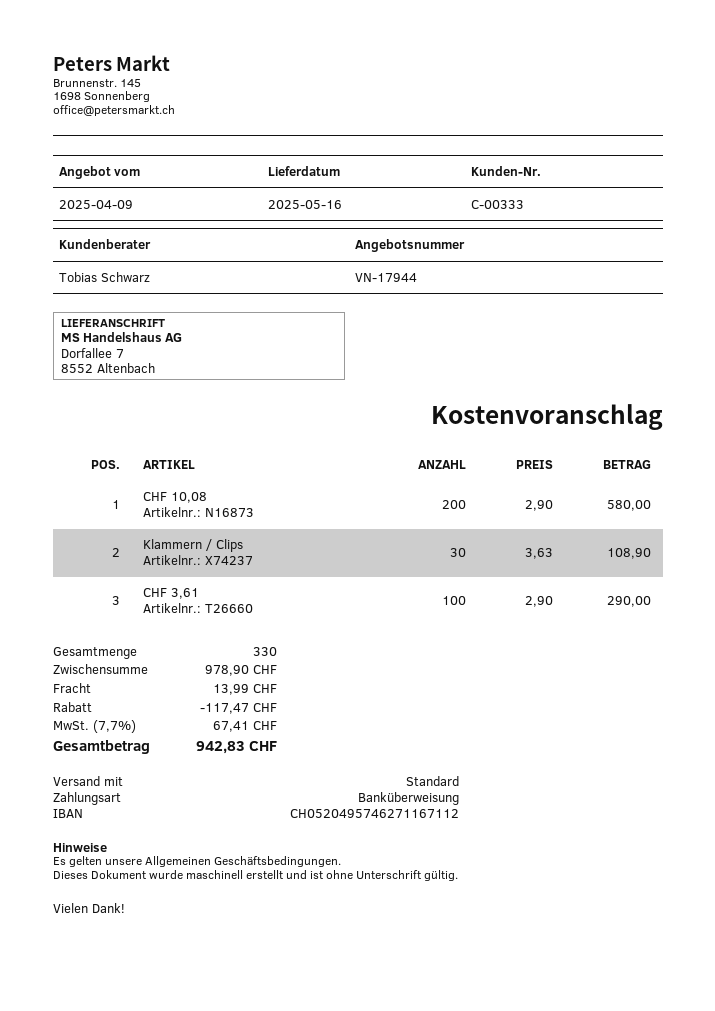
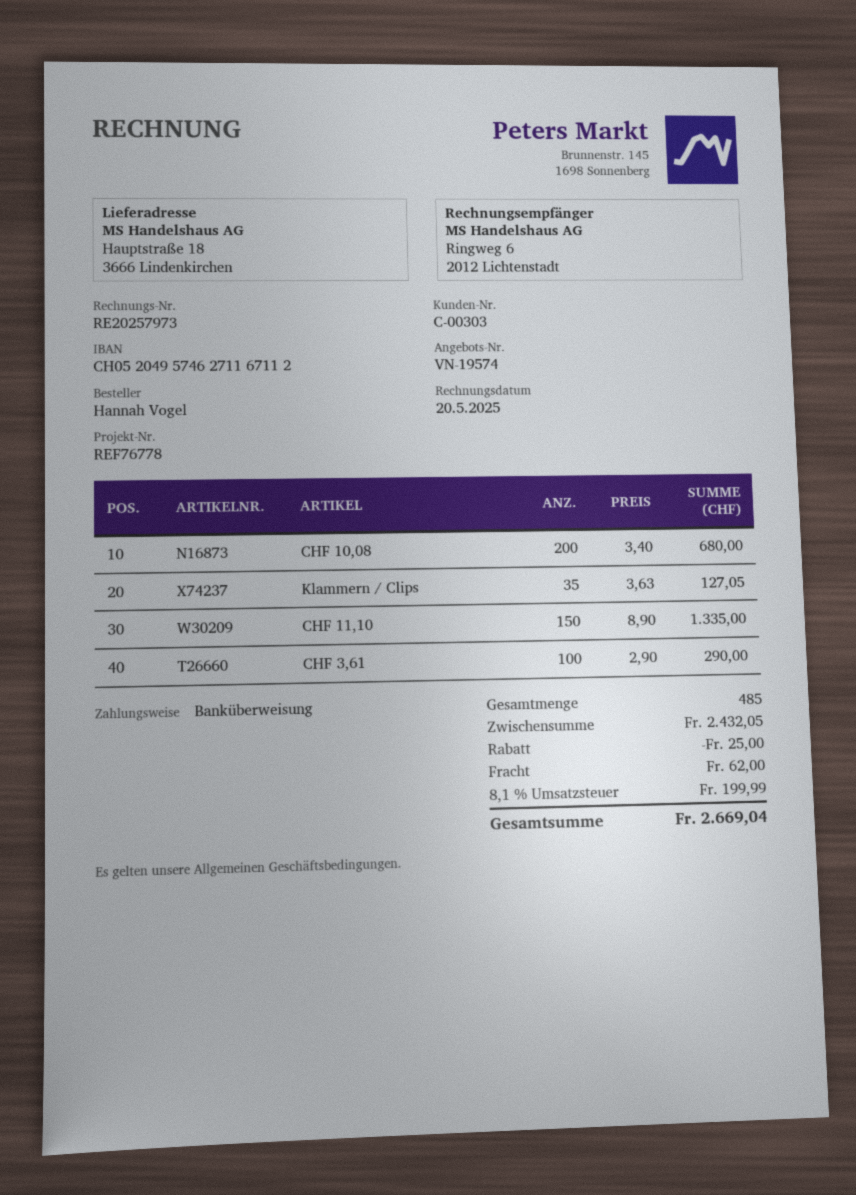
quote number: VN-17944 -> VN-19574
customer number: C-00333 -> C-00303
ship to: Dorfallee 7, 8552 Altenbach -> Hauptstraße 18, 3666 Lindenkirchen
CHF 10,08: 200 x 2.90 = 580.00 -> 200 x 3.40 = 680.00
Klammern / Clips: 30 x 3.63 = 108.90 -> 35 x 3.63 = 127.05
CHF 11,10: none -> 150 x 8.90 = 1335.00
total quantity: 330 -> 485
subtotal: 978.90 -> 2432.05
discount: 117.47 -> 25.00
shipping: 13.99 -> 62.00
tax: 7.7% = 67.41 -> 8.1% = 199.99
total: 942.83 -> 2669.04

